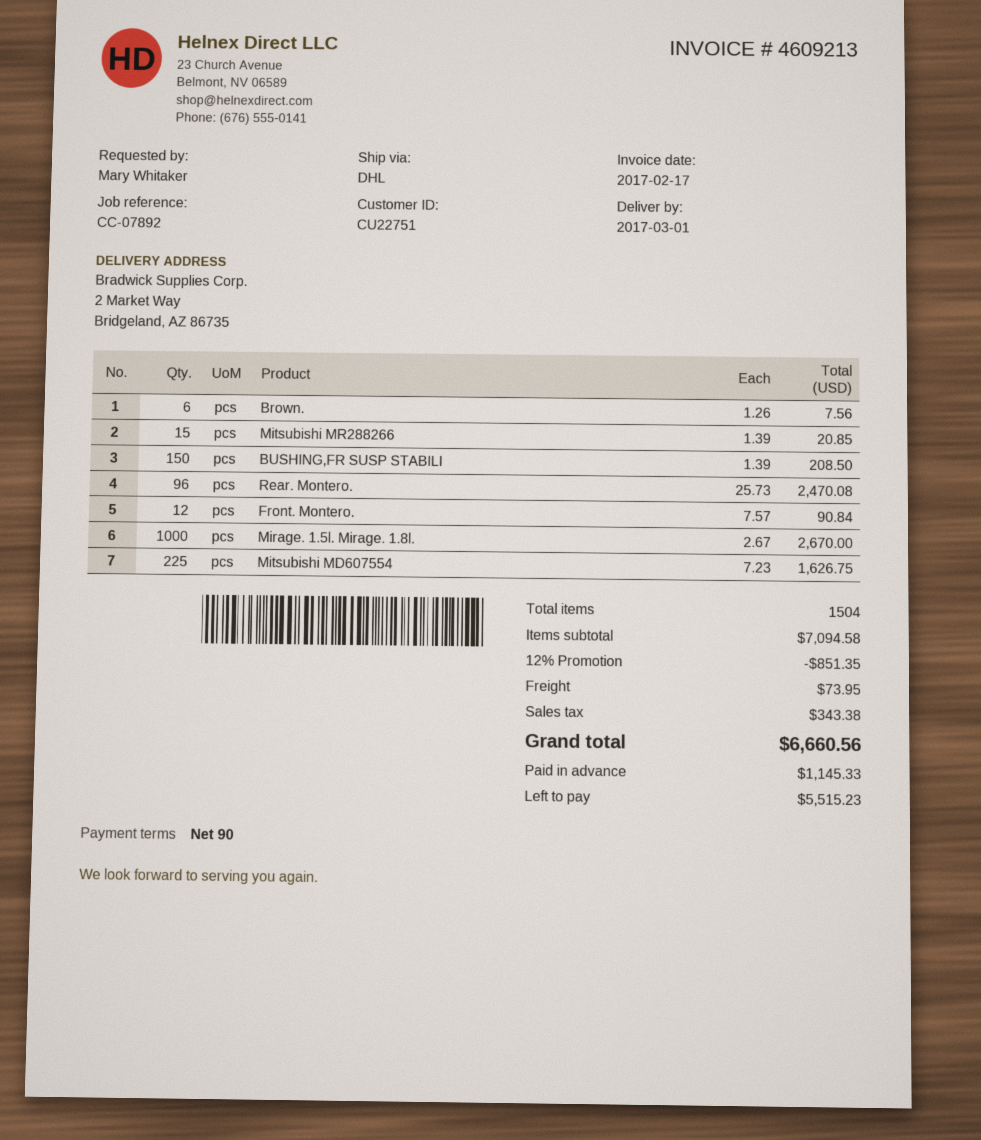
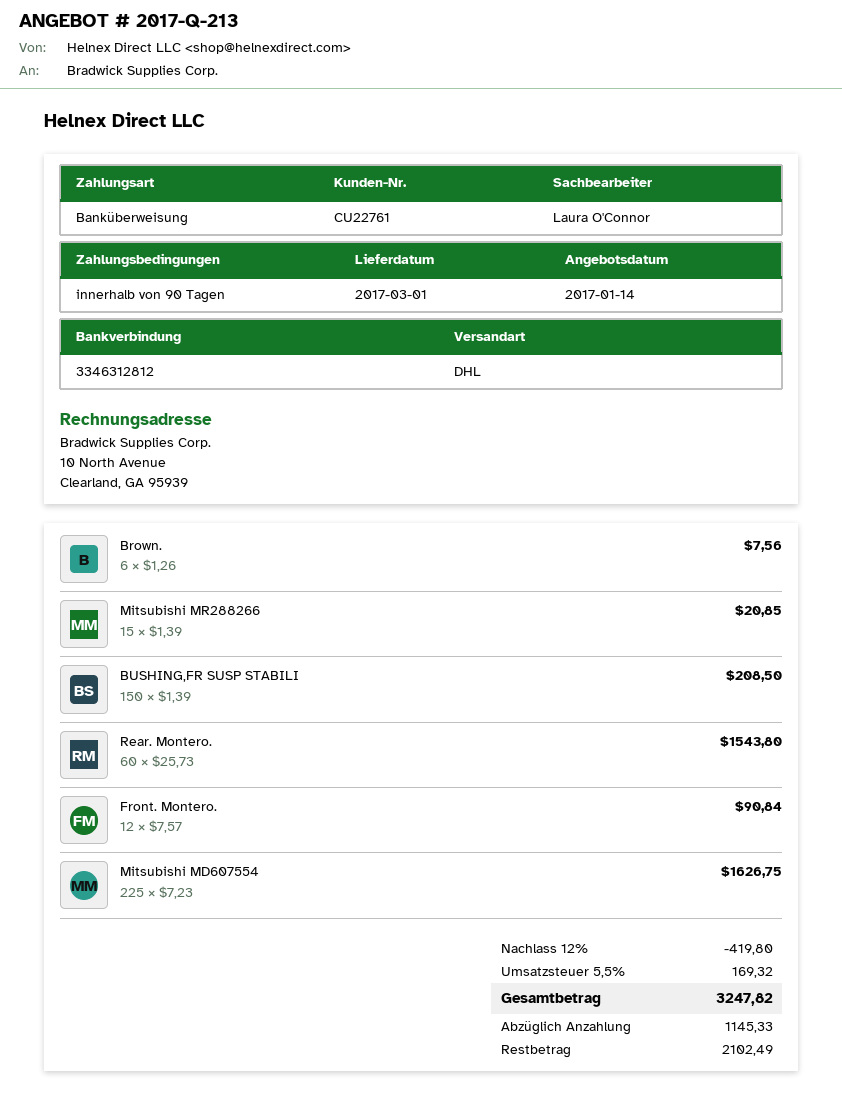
customer number: CU22751 -> CU22761
Rear. Montero.: 96 x 25.73 = 2470.08 -> 60 x 25.73 = 1543.80
Mirage. 1.5l. Mirage. 1.8l.: 1000 x 2.67 = 2670.00 -> none
discount: 12% = 851.35 -> 12% = 419.80
shipping: 73.95 -> none
tax: 343.38 -> 169.32
total: 6660.56 -> 3247.82
balance: 5515.23 -> 2102.49

